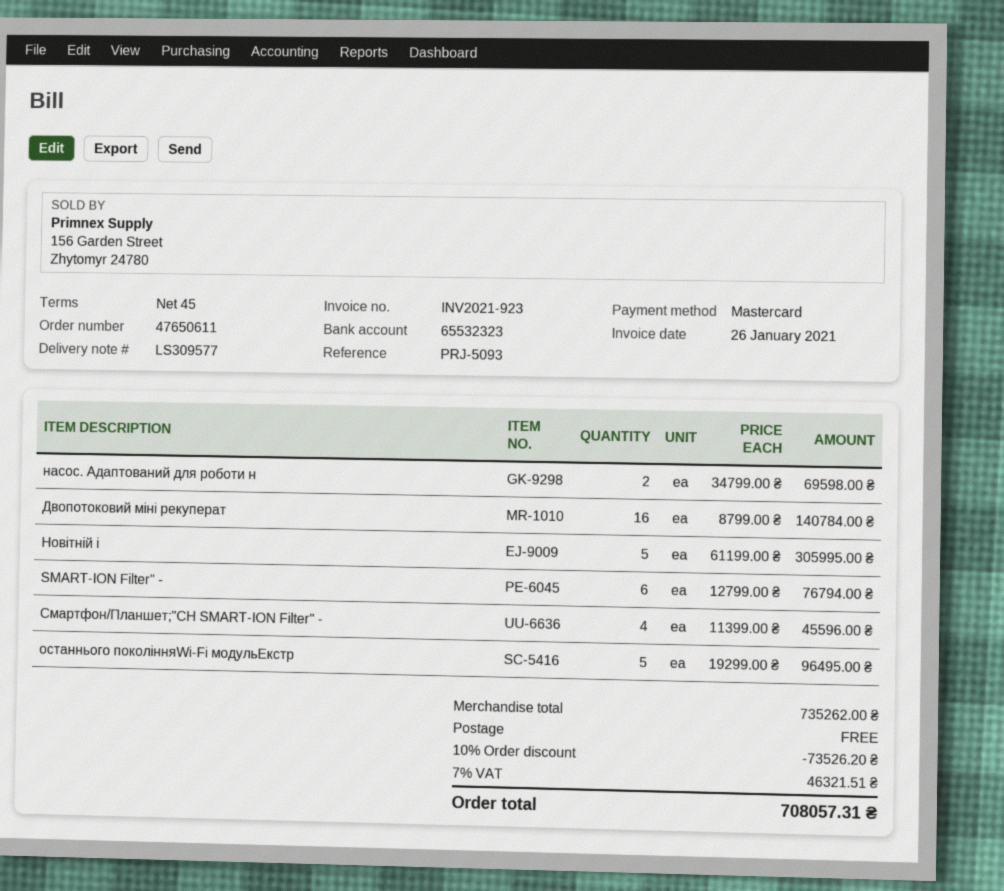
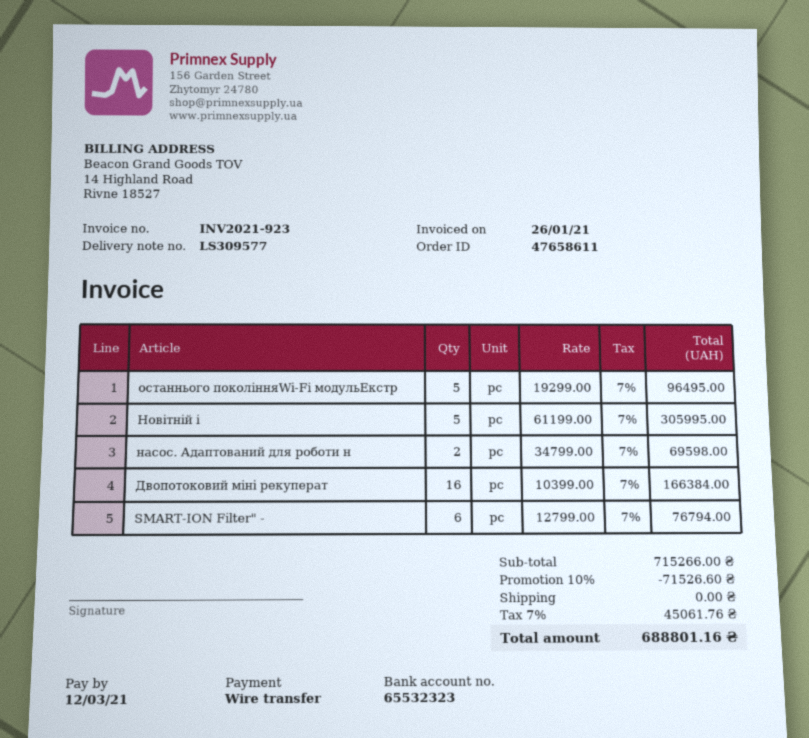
order number: 47650611 -> 47658611
payment method: Mastercard -> bank transfer
Двопотоковий міні рекуперат: 16 x 8799.00 = 140784.00 -> 16 x 10399.00 = 166384.00
Смартфон/Планшет;"CH SMART-ION Filter" -: 4 x 11399.00 = 45596.00 -> none
subtotal: 735262.00 -> 715266.00
discount: 10% = 73526.20 -> 10% = 71526.60
tax: 7% = 46321.51 -> 7% = 45061.76
total: 708057.31 -> 688801.16

